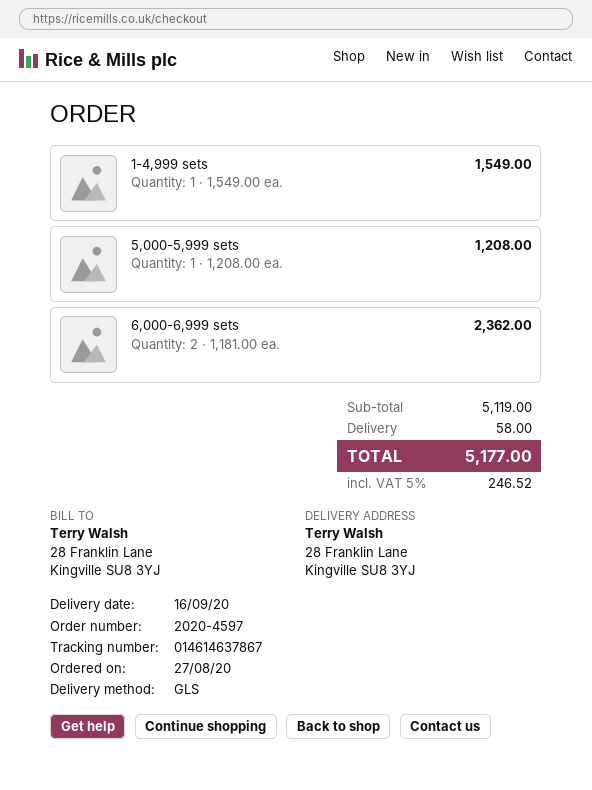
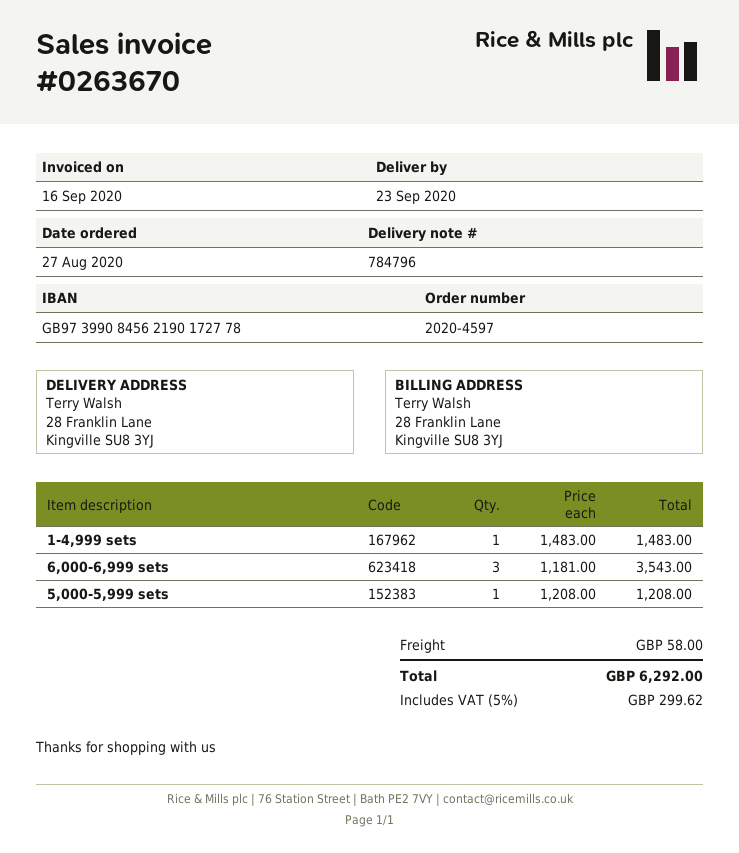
delivery date: 2020-09-16 -> 2020-09-23
1-4,999 sets: 1 x 1549.00 = 1549.00 -> 1 x 1483.00 = 1483.00
6,000-6,999 sets: 2 x 1181.00 = 2362.00 -> 3 x 1181.00 = 3543.00
tax: 5% = 246.52 -> 5% = 299.62
total: 5177.00 -> 6292.00

